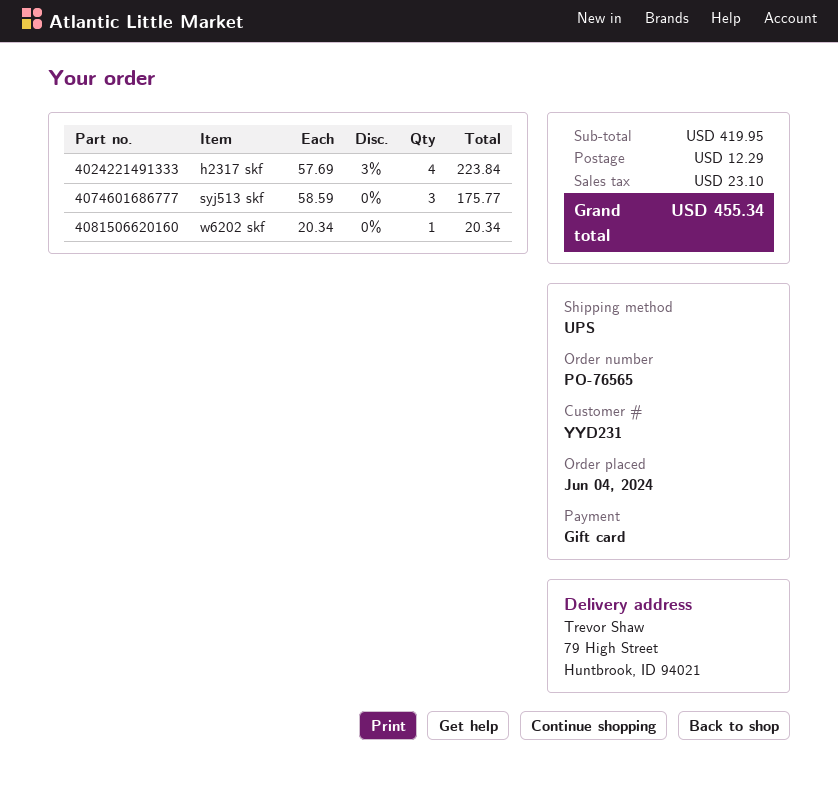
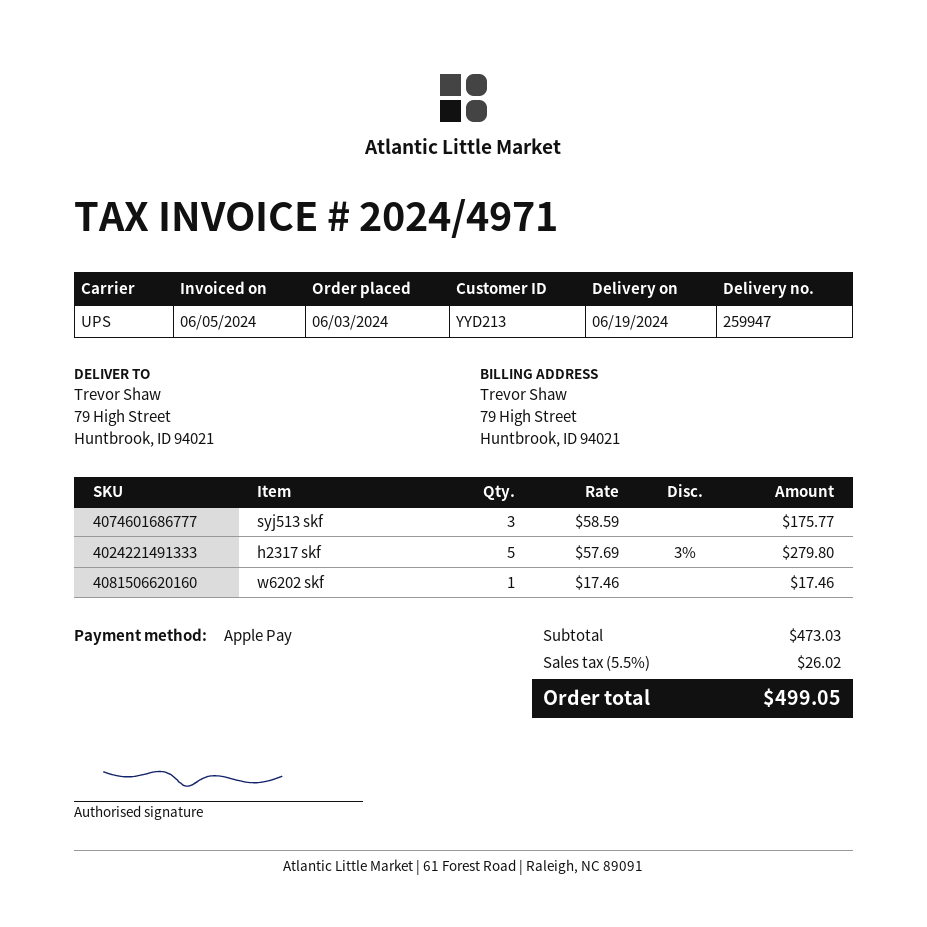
order date: 2024-06-04 -> 2024-06-03
customer number: YYD231 -> YYD213
payment method: gift card -> Apple Pay
h2317 skf: 4 x 57.69 - 3% = 223.84 -> 5 x 57.69 - 3% = 279.80
w6202 skf: 1 x 20.34 = 20.34 -> 1 x 17.46 = 17.46
subtotal: 419.95 -> 473.03
shipping: 12.29 -> none
tax: 23.10 -> 26.02
total: 455.34 -> 499.05

